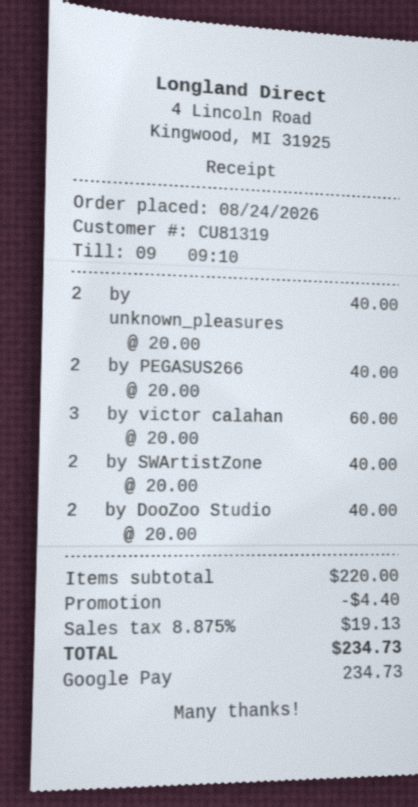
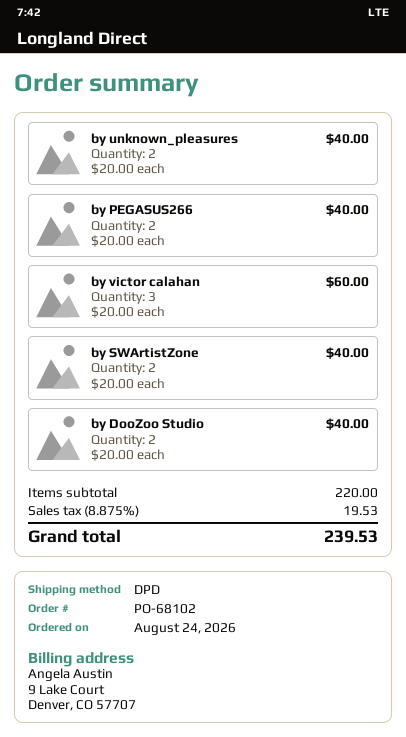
discount: 4.40 -> none
tax: 8.875% = 19.13 -> 8.875% = 19.53
total: 234.73 -> 239.53

